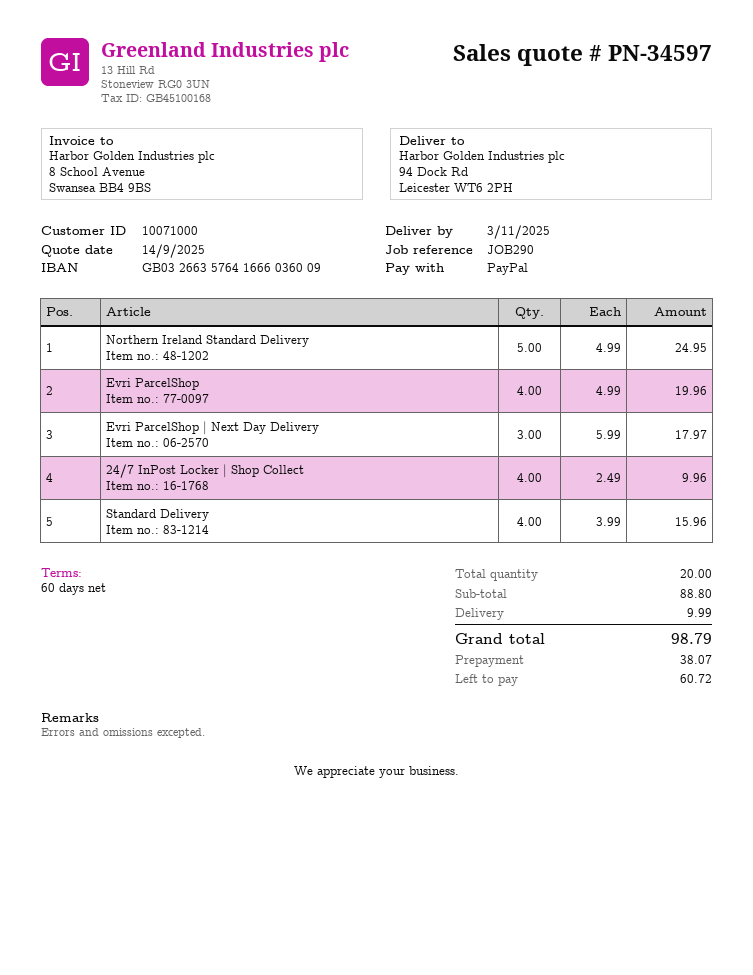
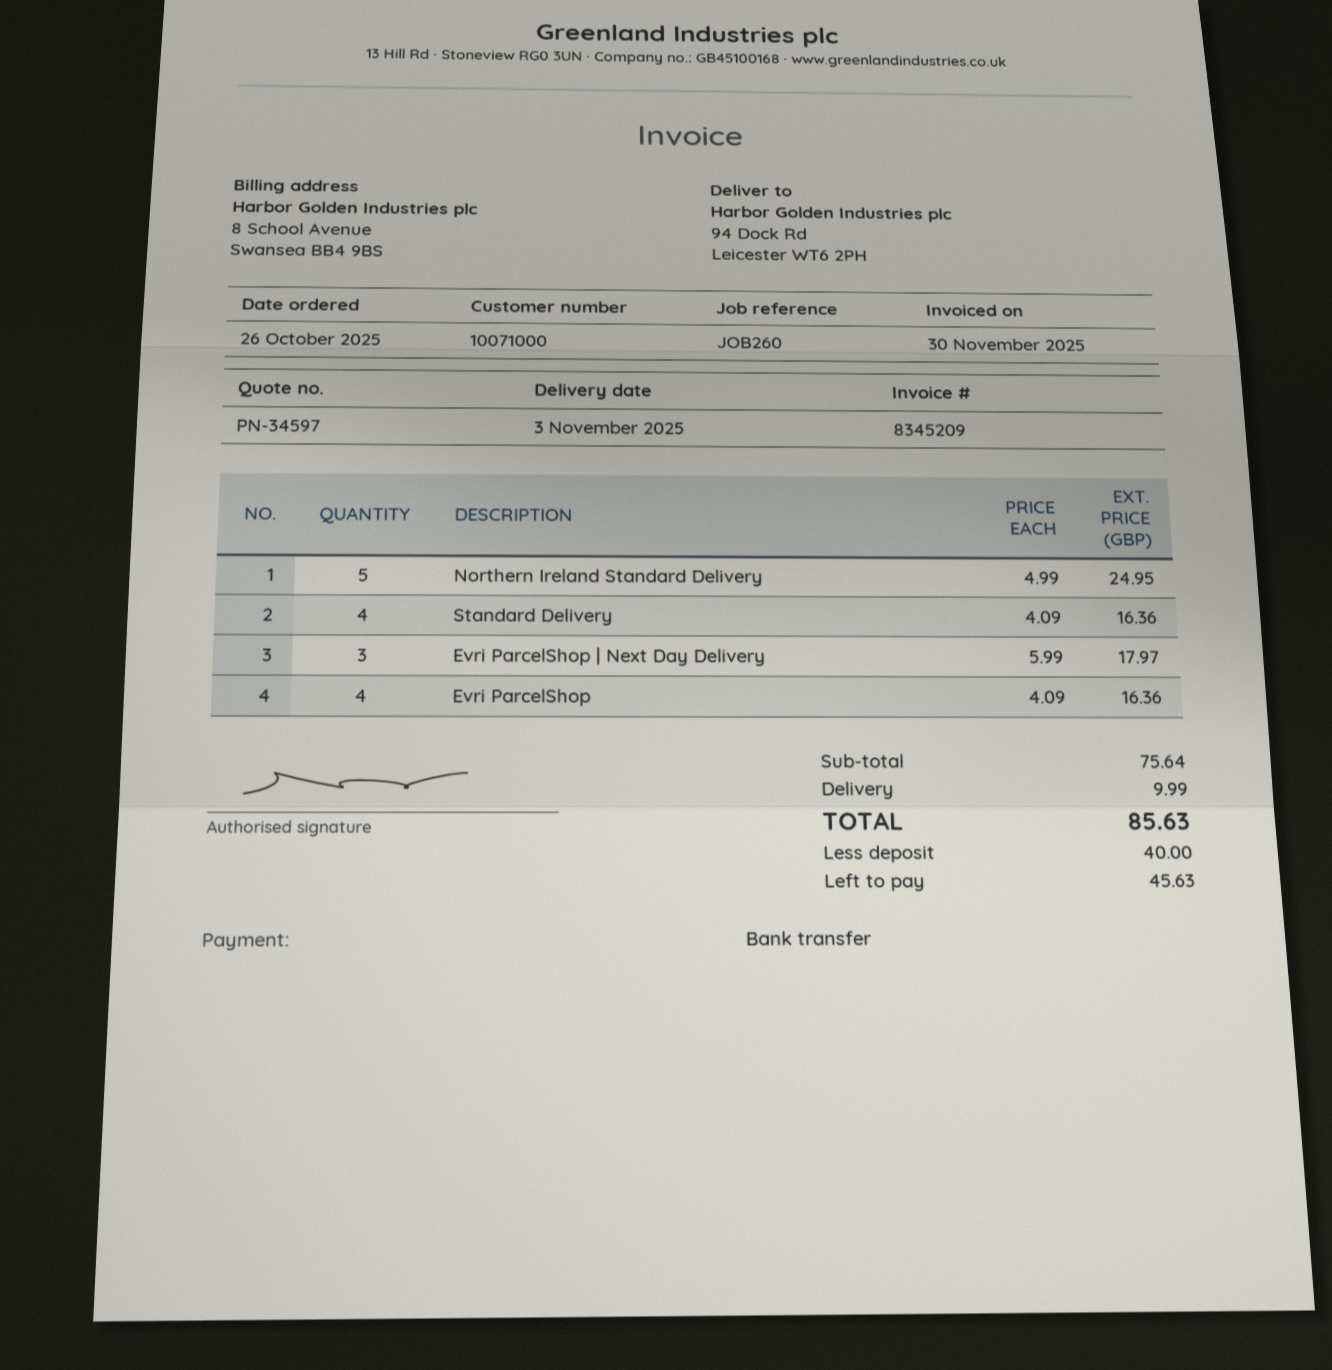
reference: JOB290 -> JOB260
payment method: PayPal -> bank transfer
Evri ParcelShop: 4 x 4.99 = 19.96 -> 4 x 4.09 = 16.36
24/7 InPost Locker | Shop Collect: 4 x 2.49 = 9.96 -> none
Standard Delivery: 4 x 3.99 = 15.96 -> 4 x 4.09 = 16.36
subtotal: 88.80 -> 75.64
total: 98.79 -> 85.63
deposit: 38.07 -> 40.00
balance: 60.72 -> 45.63

